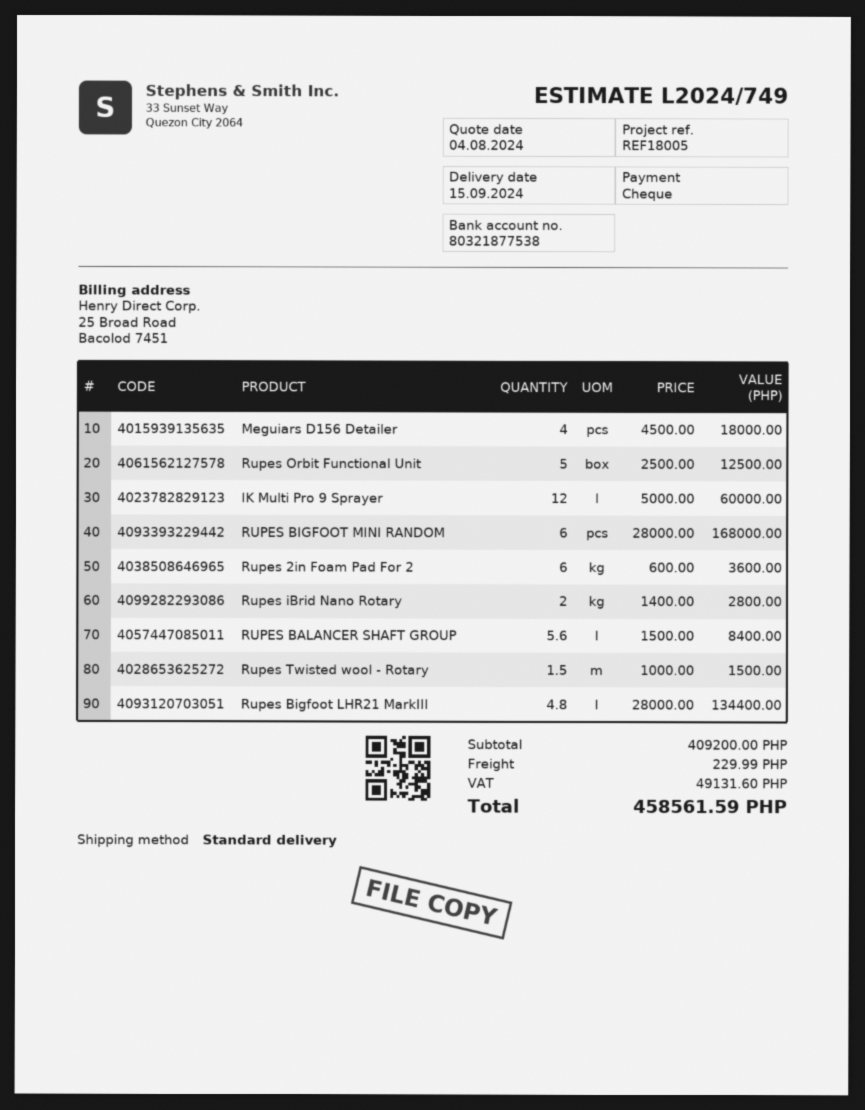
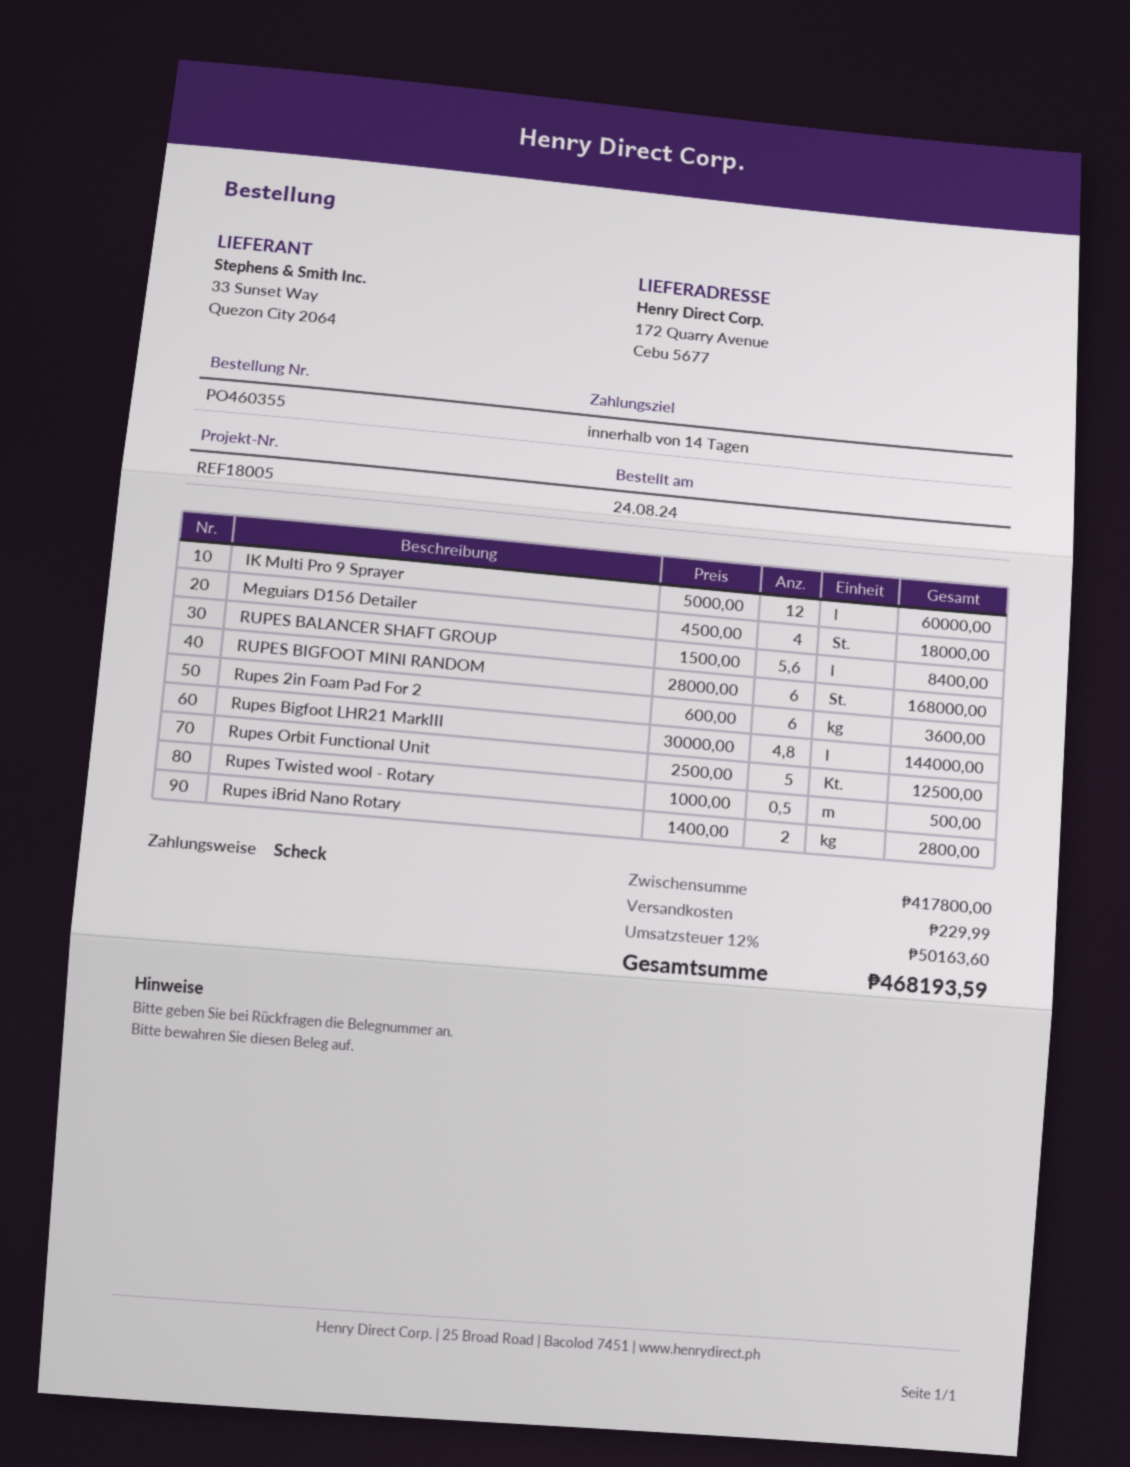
Rupes Twisted wool - Rotary: 1.5 x 1000.00 = 1500.00 -> 0.5 x 1000.00 = 500.00
Rupes Bigfoot LHR21 MarkIII: 4.8 x 28000.00 = 134400.00 -> 4.8 x 30000.00 = 144000.00
subtotal: 409200.00 -> 417800.00
tax: 49131.60 -> 50163.60
total: 458561.59 -> 468193.59

